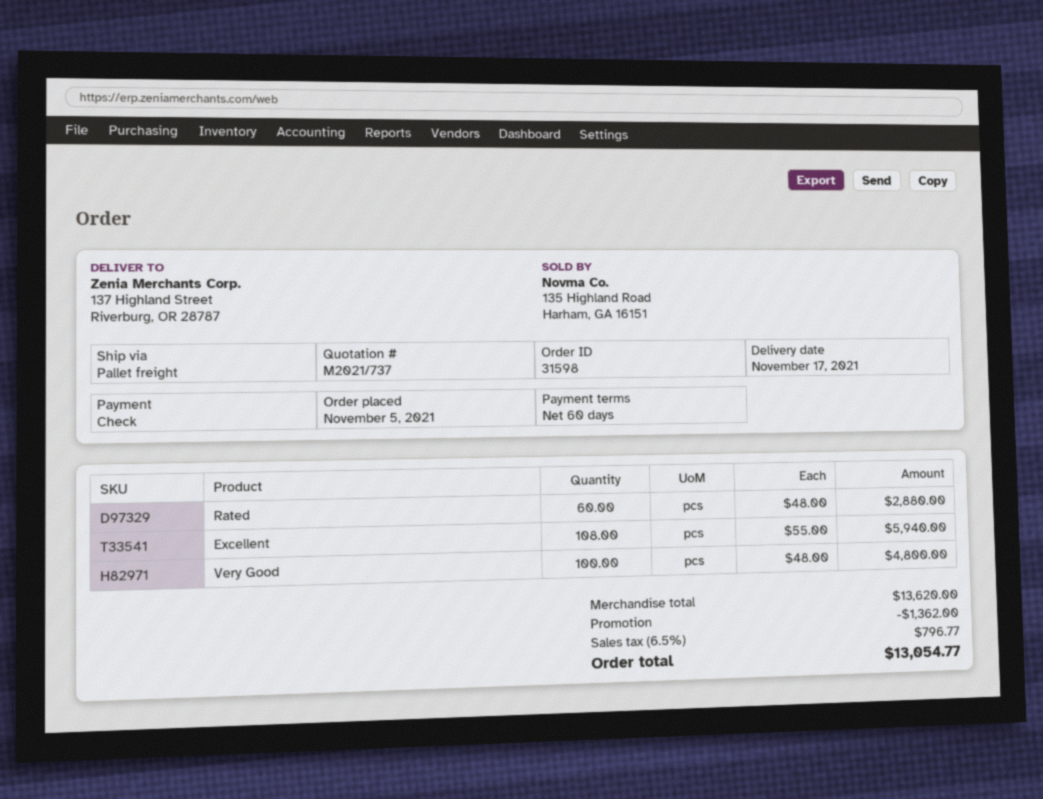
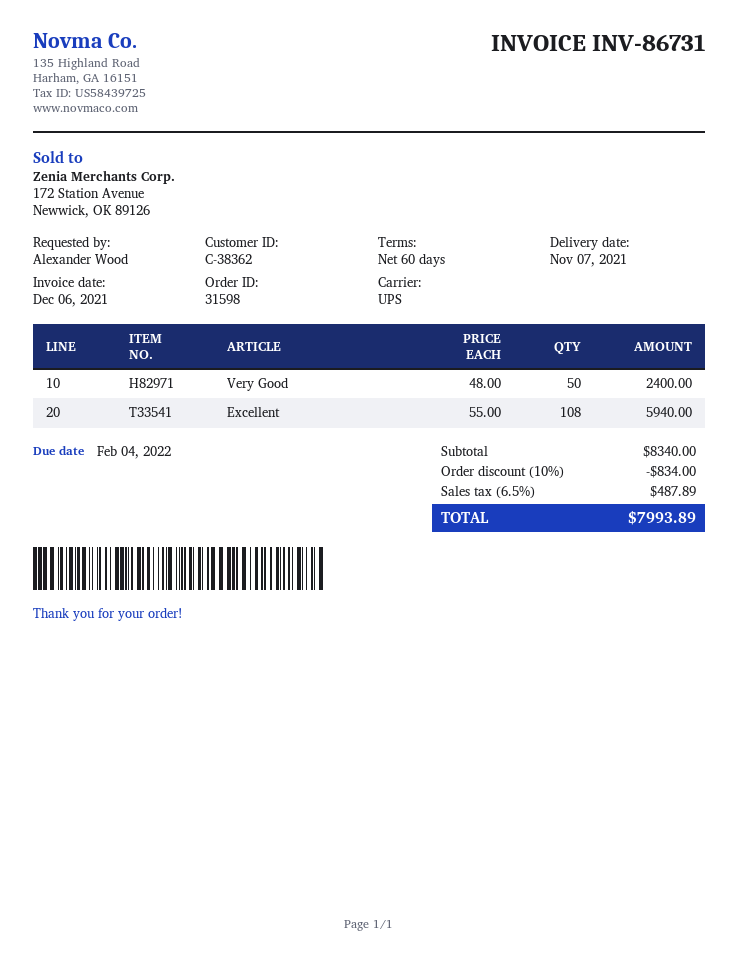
delivery date: 2021-11-17 -> 2021-11-07
shipping method: pallet freight -> UPS
Rated: 60 x 48.00 = 2880.00 -> none
Very Good: 100 x 48.00 = 4800.00 -> 50 x 48.00 = 2400.00
subtotal: 13620.00 -> 8340.00
discount: 1362.00 -> 834.00
tax: 6.5% = 796.77 -> 6.5% = 487.89
total: 13054.77 -> 7993.89

